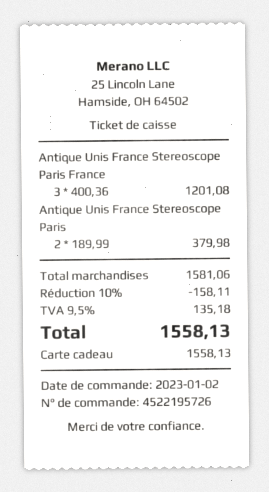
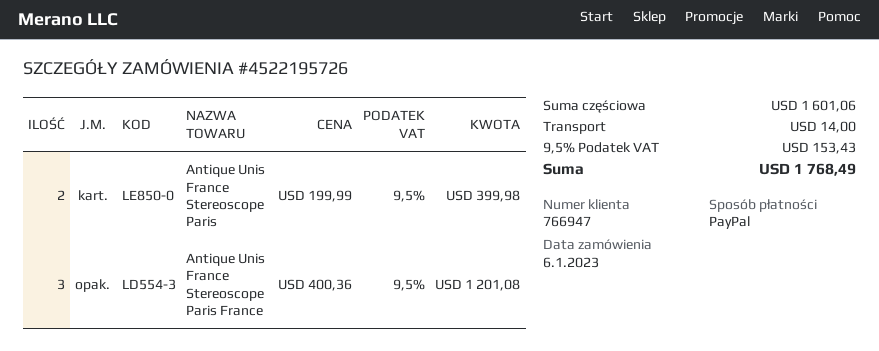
order date: 2023-01-02 -> 2023-01-06
payment method: gift card -> PayPal
Antique Unis France Stereoscope Paris: 2 x 189.99 = 379.98 -> 2 x 199.99 = 399.98
subtotal: 1581.06 -> 1601.06
discount: 10% = 158.11 -> none
shipping: none -> 14.00
tax: 9.5% = 135.18 -> 9.5% = 153.43
total: 1558.13 -> 1768.49

